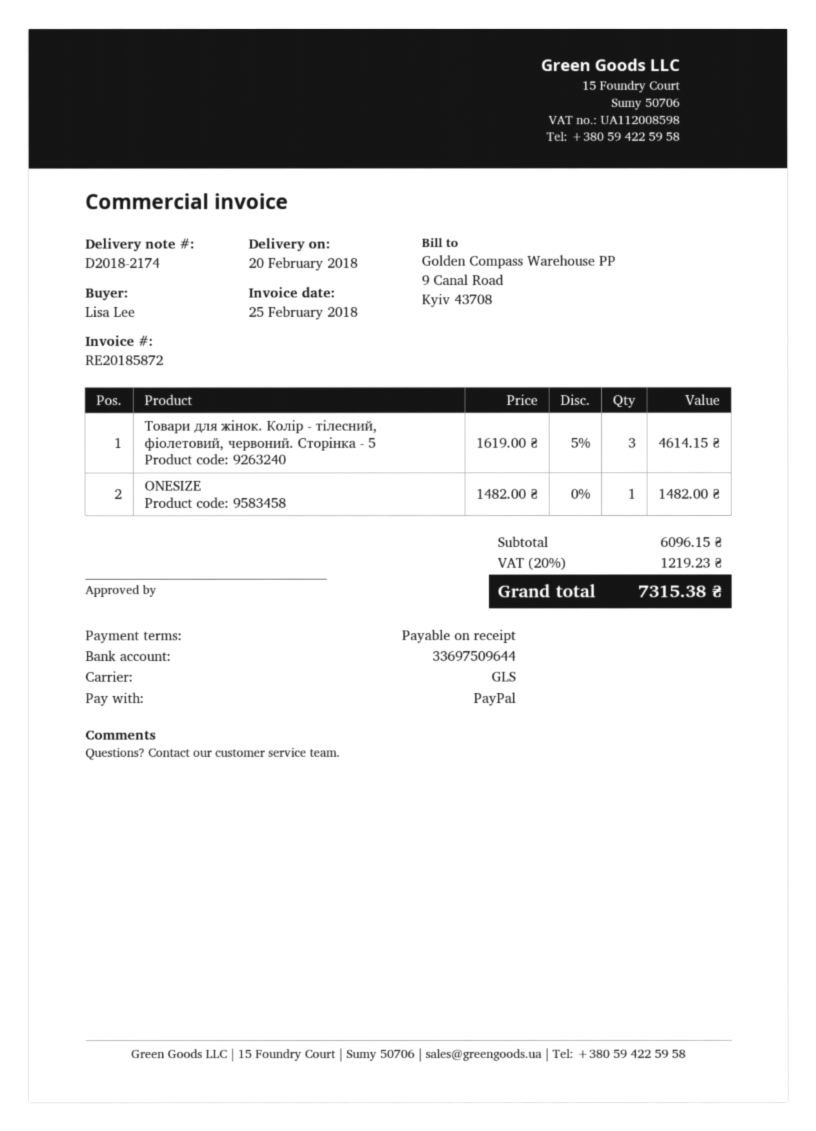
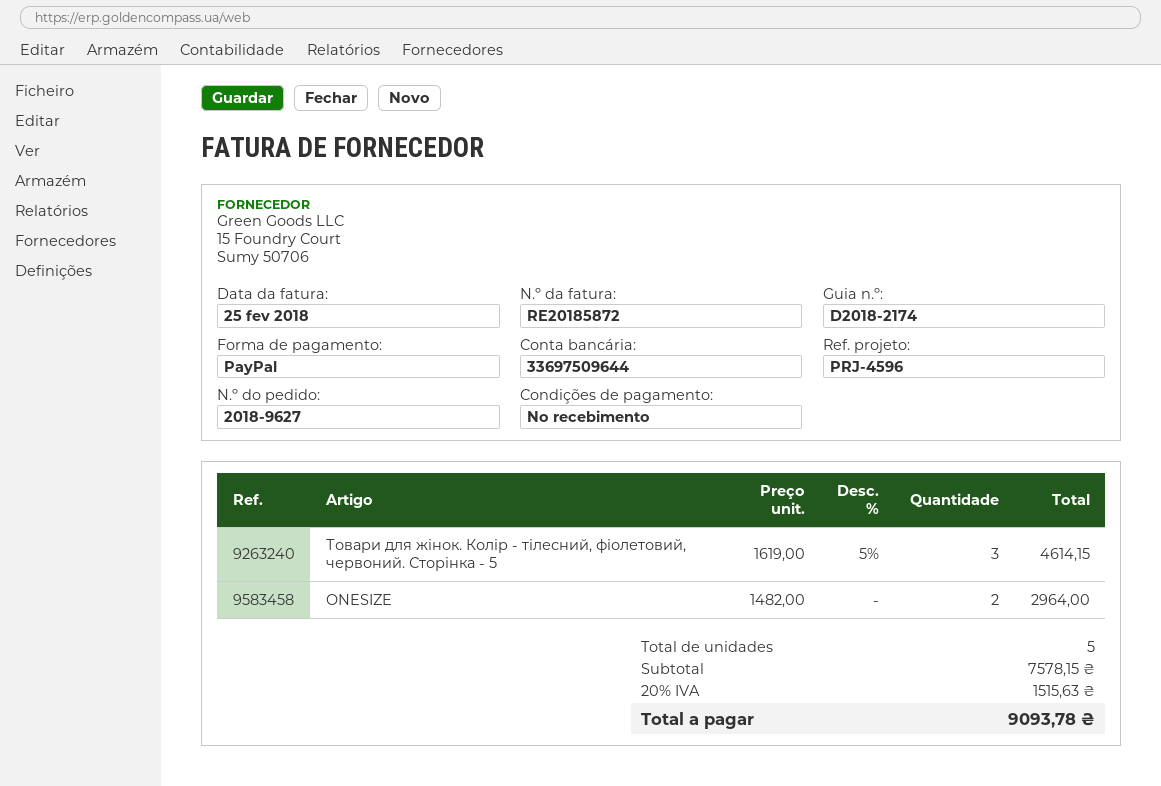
ONESIZE: 1 x 1482.00 = 1482.00 -> 2 x 1482.00 = 2964.00
subtotal: 6096.15 -> 7578.15
tax: 20% = 1219.23 -> 20% = 1515.63
total: 7315.38 -> 9093.78

